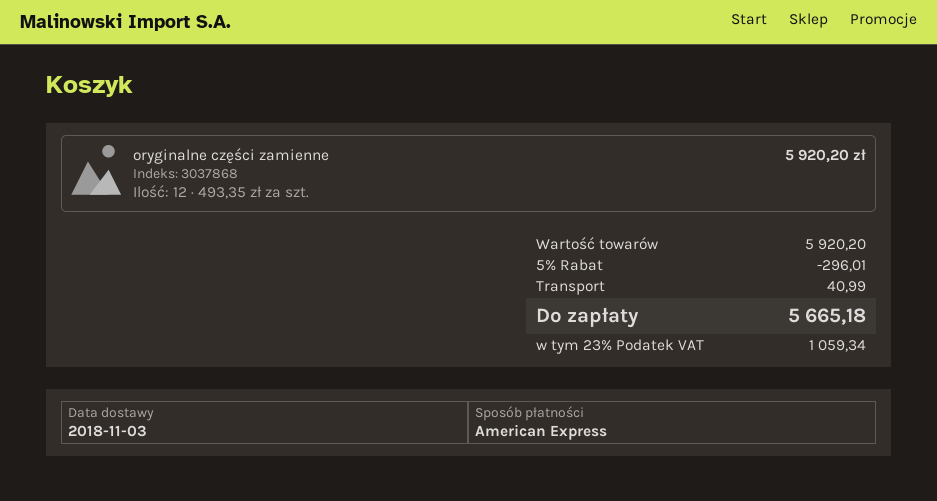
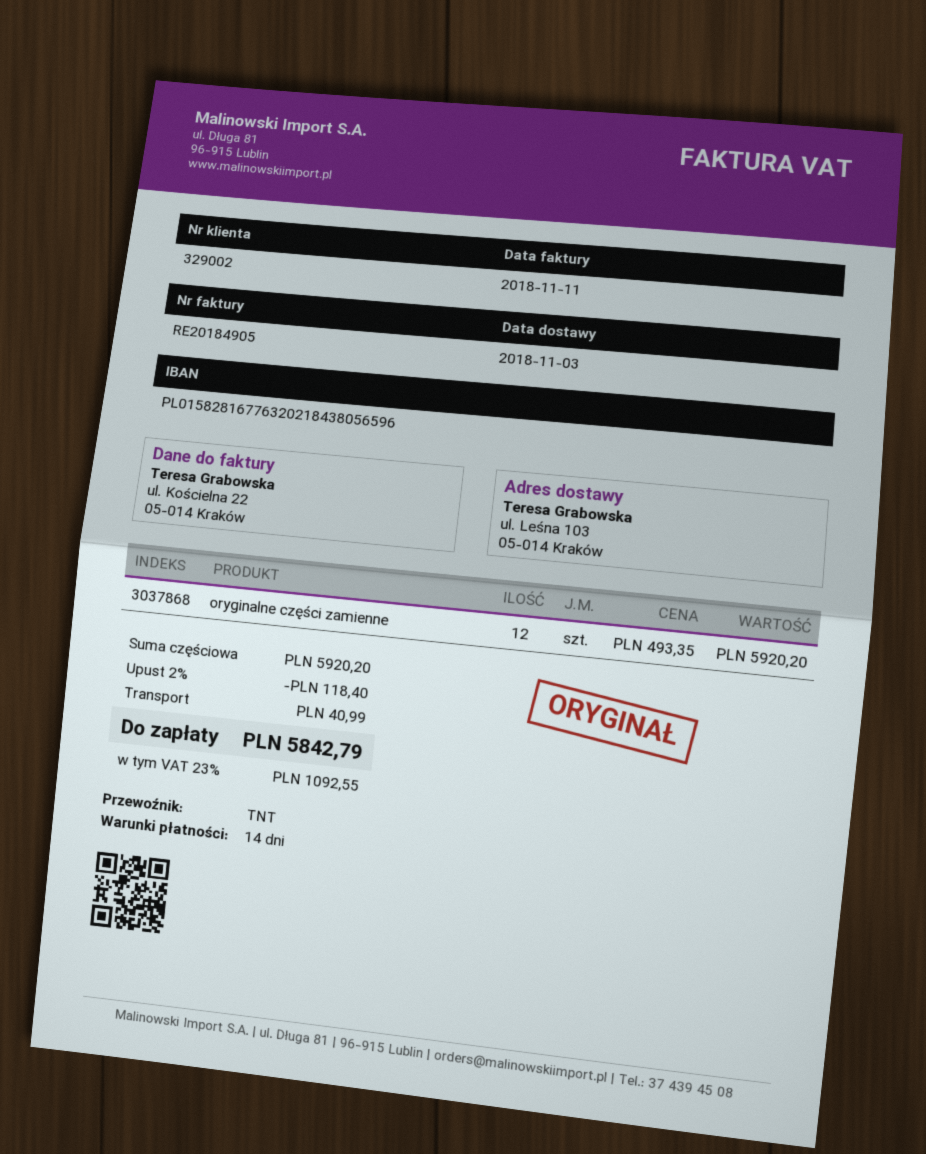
discount: 5% = 296.01 -> 2% = 118.40
tax: 23% = 1059.34 -> 23% = 1092.55
total: 5665.18 -> 5842.79

